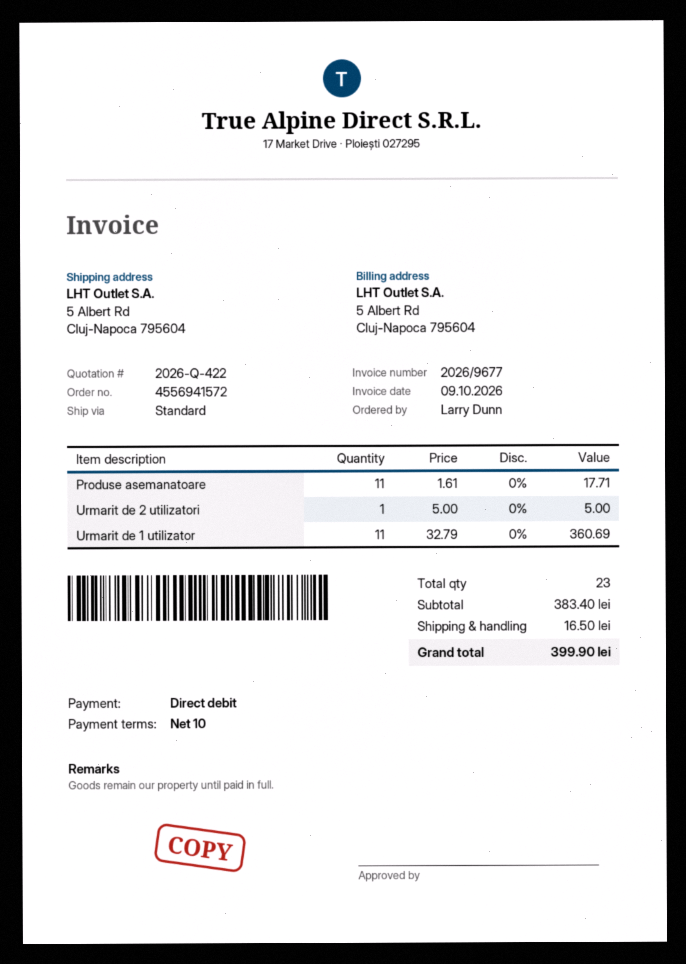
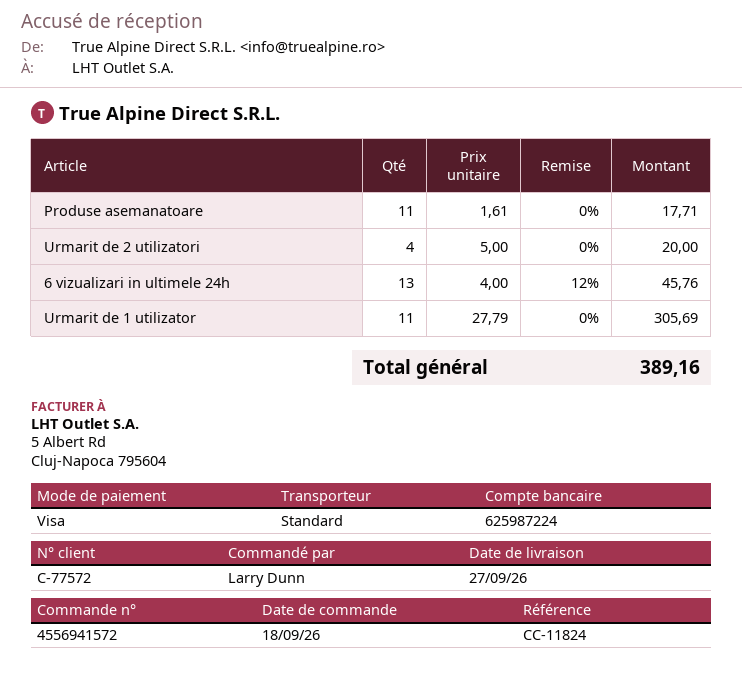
payment method: direct debit -> Visa
Urmarit de 2 utilizatori: 1 x 5.00 = 5.00 -> 4 x 5.00 = 20.00
Urmarit de 1 utilizator: 11 x 32.79 = 360.69 -> 11 x 27.79 = 305.69
6 vizualizari in ultimele 24h: none -> 13 x 4.00 - 12% = 45.76
shipping: 16.50 -> none
total: 399.90 -> 389.16

